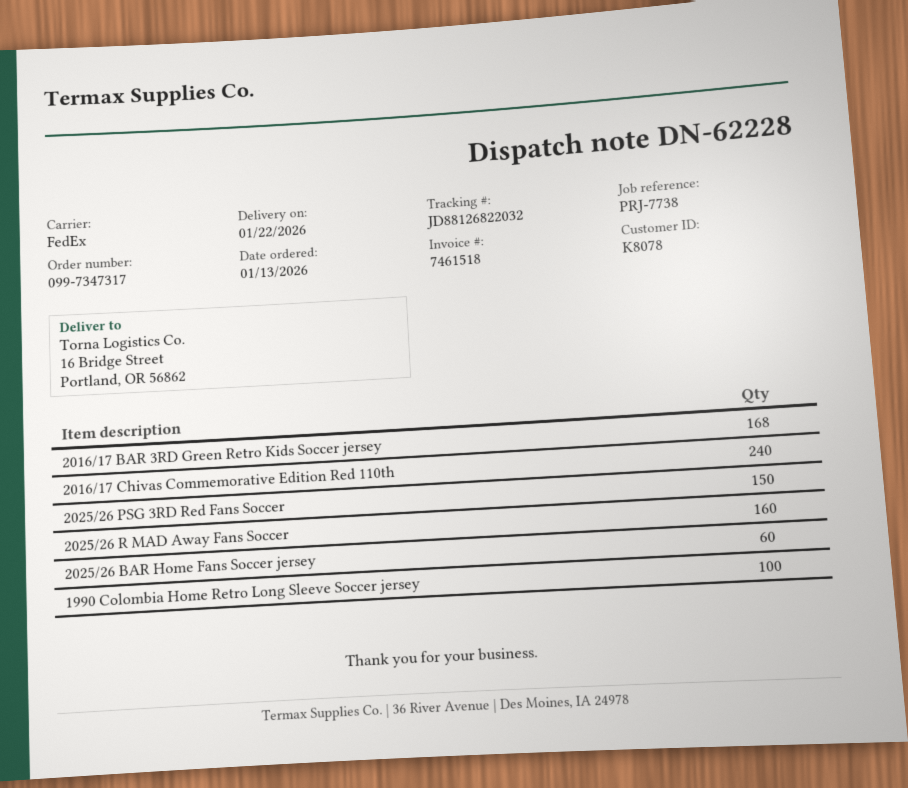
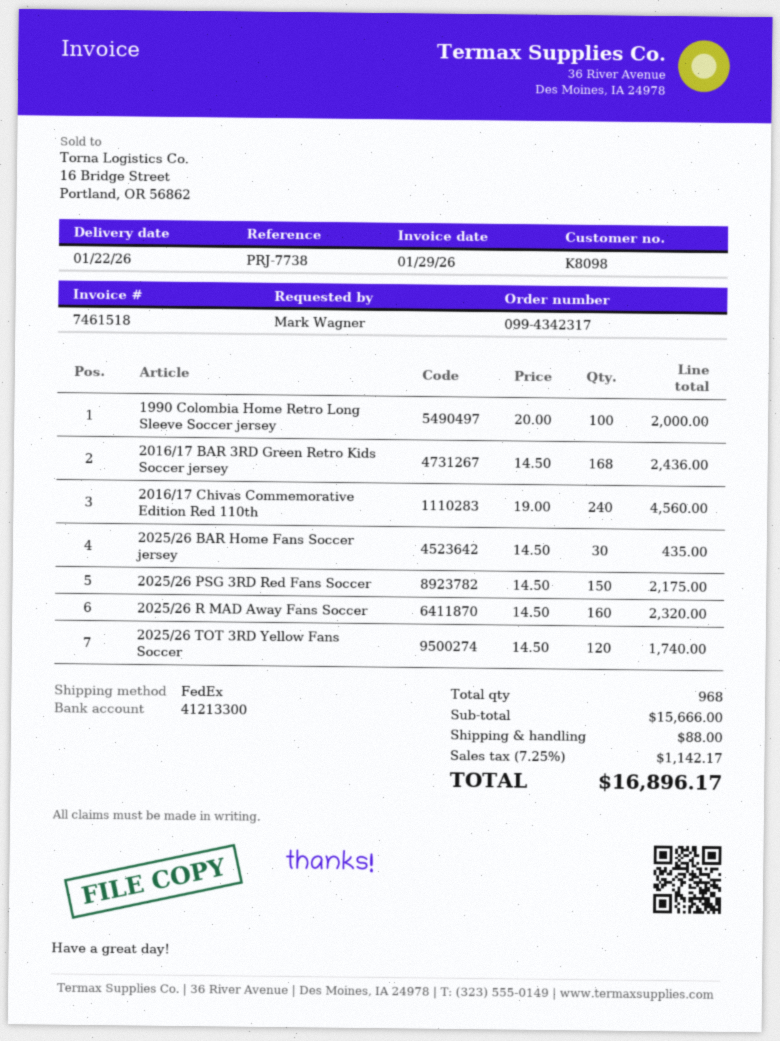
order number: 099-7347317 -> 099-4342317
customer number: K8078 -> K8098
2025/26 BAR Home Fans Soccer jersey: 60 -> 30
2025/26 TOT 3RD Yellow Fans Soccer: none -> 120

